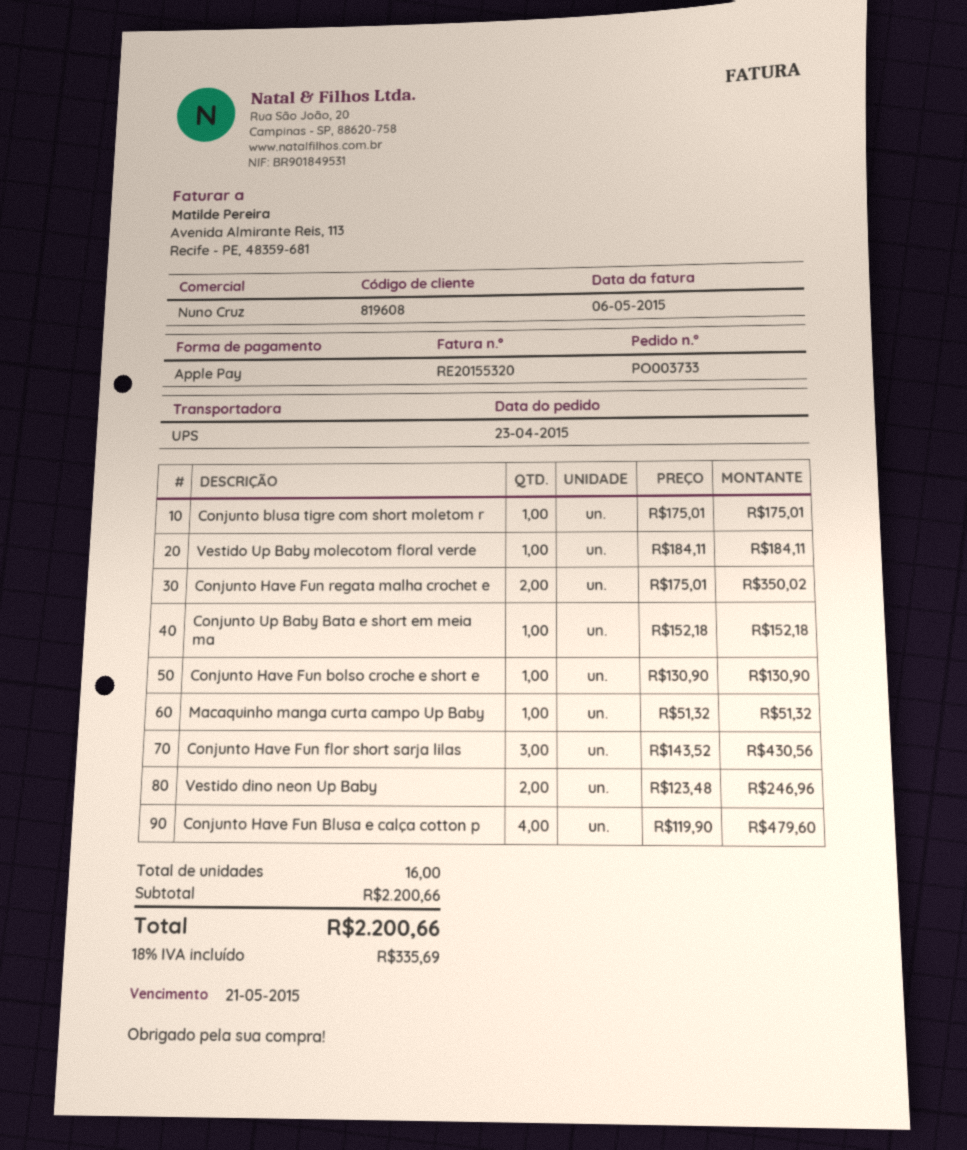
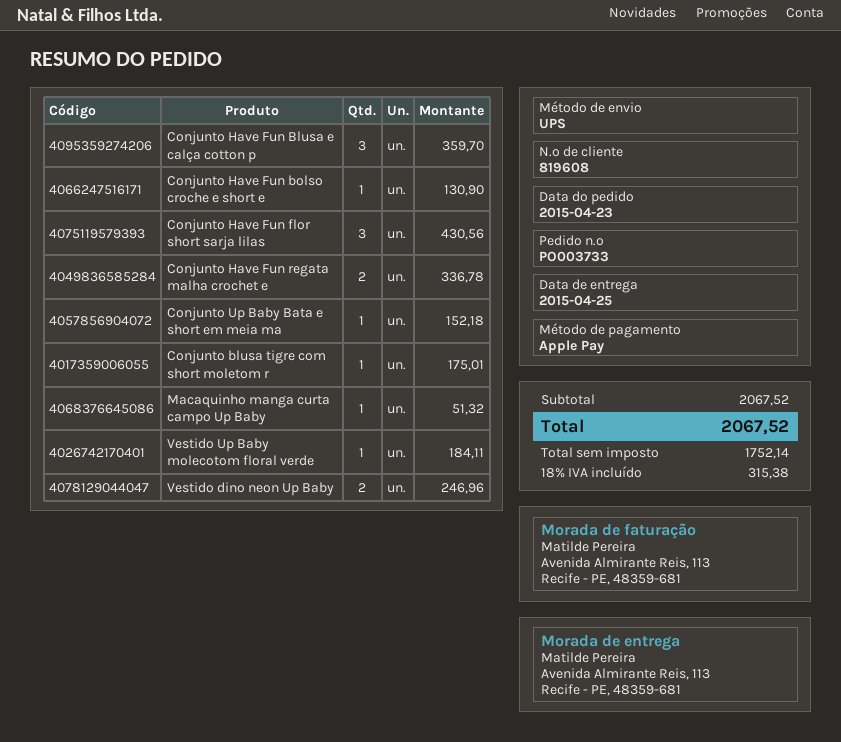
Conjunto Have Fun regata malha crochet e: 2 for 350.02 -> 2 for 336.78
Conjunto Have Fun Blusa e calça cotton p: 4 for 479.60 -> 3 for 359.70
subtotal: 2200.66 -> 2067.52
tax: 18% = 335.69 -> 18% = 315.38
total: 2200.66 -> 2067.52

